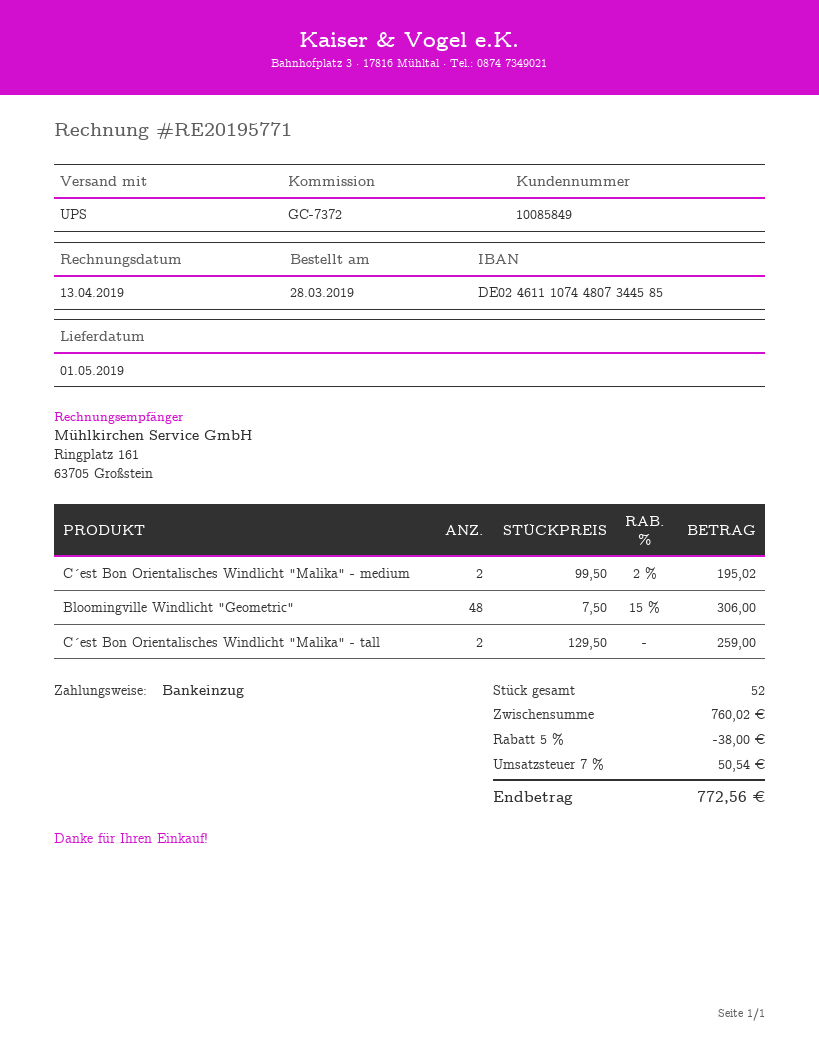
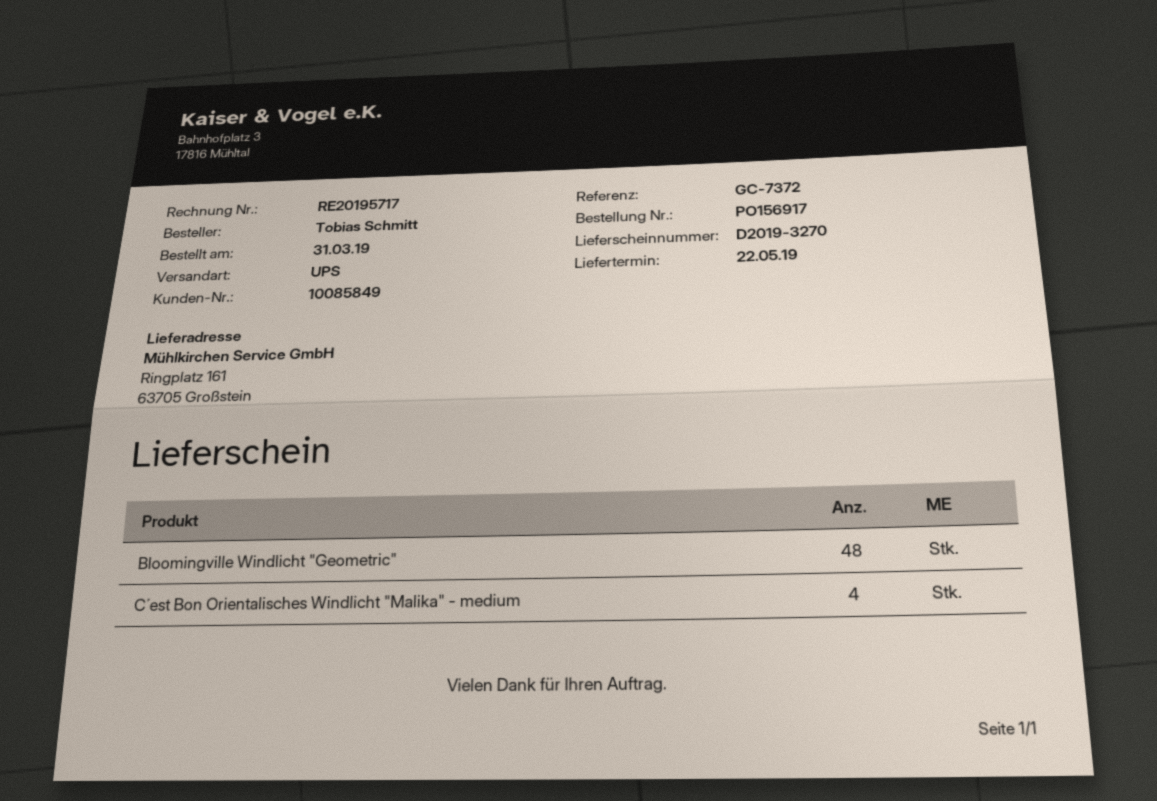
order date: 2019-03-28 -> 2019-03-31
delivery date: 2019-05-01 -> 2019-05-22
invoice number: RE20195771 -> RE20195717
C´est Bon Orientalisches Windlicht "Malika" - medium: 2 -> 4
C´est Bon Orientalisches Windlicht "Malika" - tall: 2 -> none

